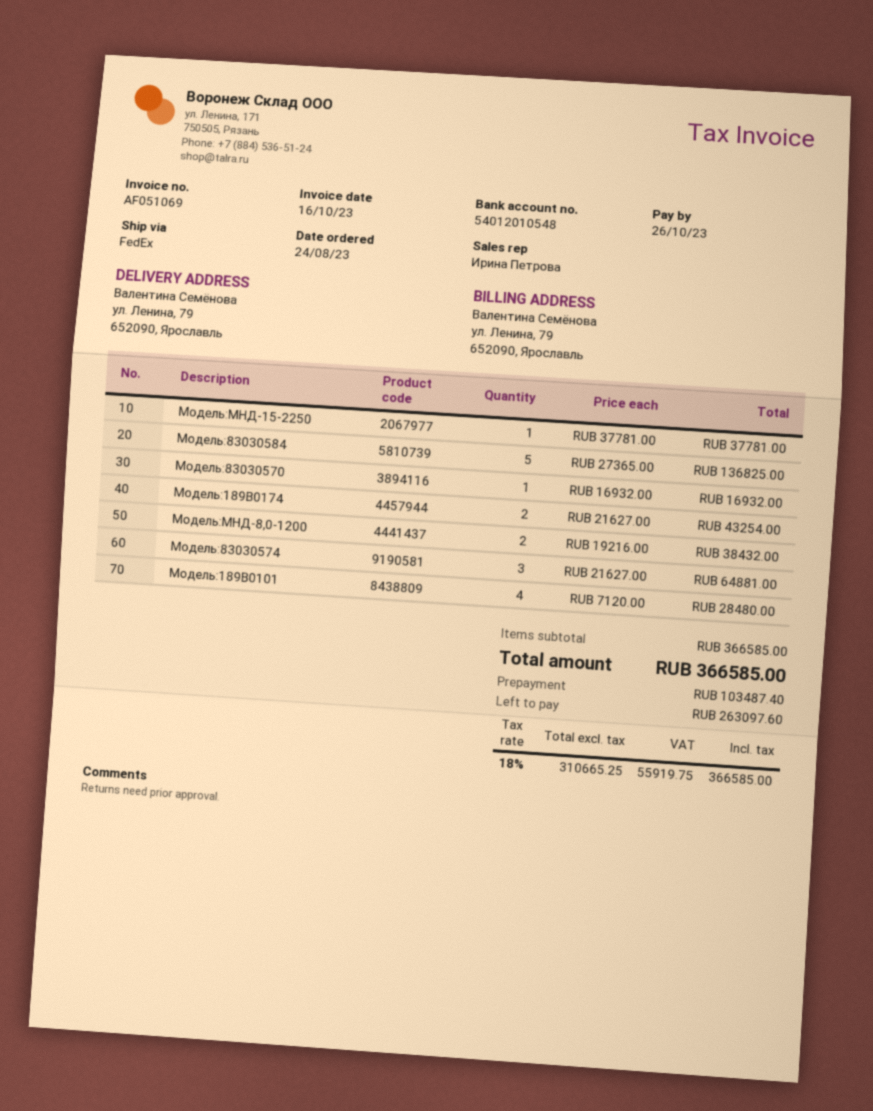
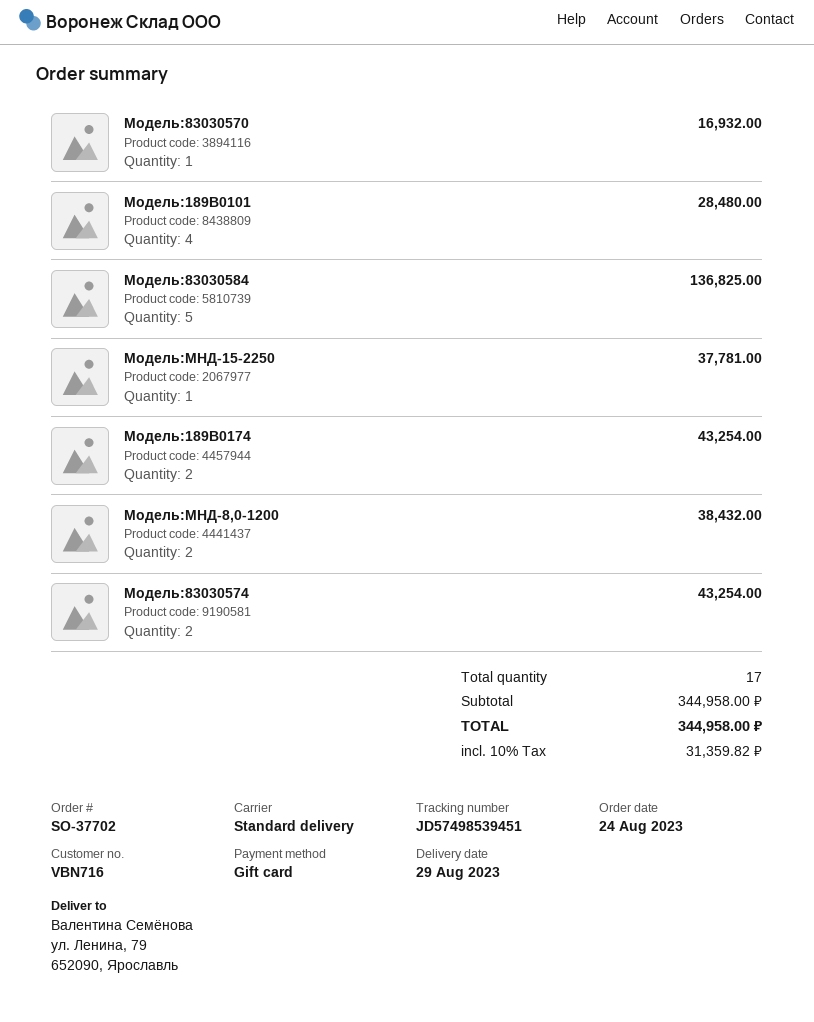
shipping method: FedEx -> standard
Модель:83030574: 3 for 64881.00 -> 2 for 43254.00
subtotal: 366585.00 -> 344958.00
tax: 18% = 55919.75 -> 10% = 31359.82
total: 366585.00 -> 344958.00

